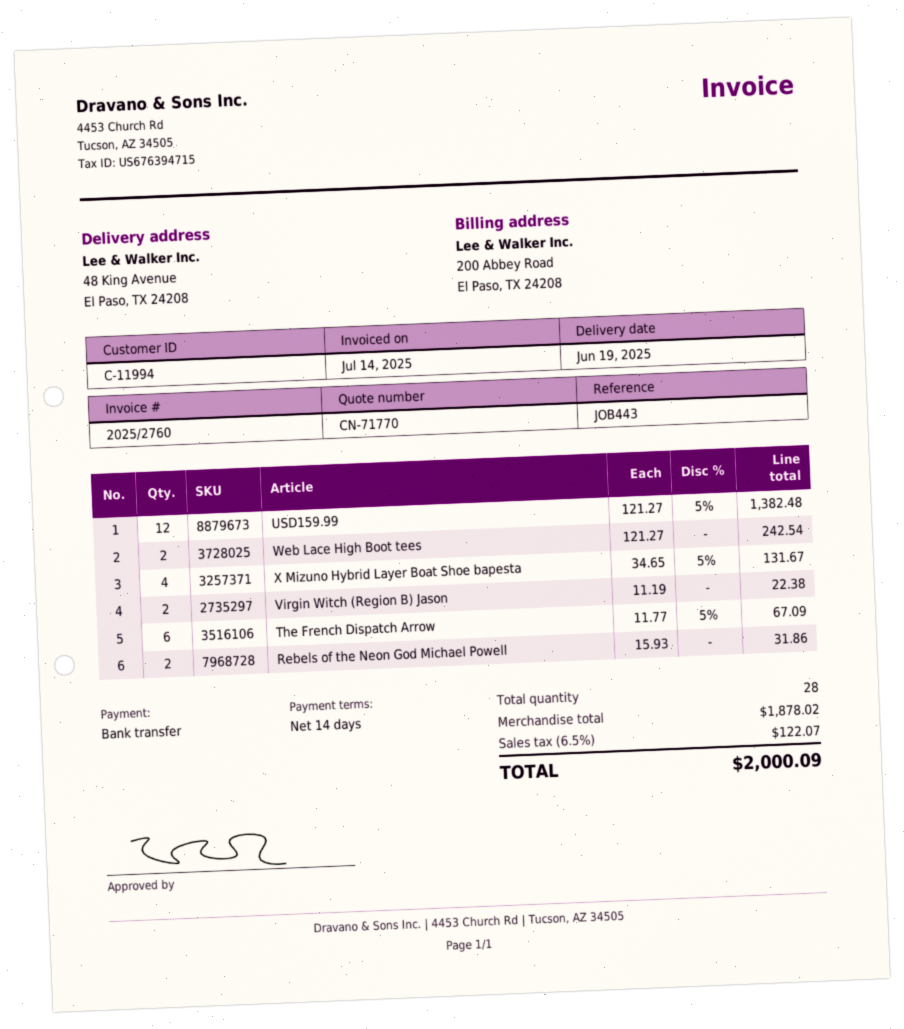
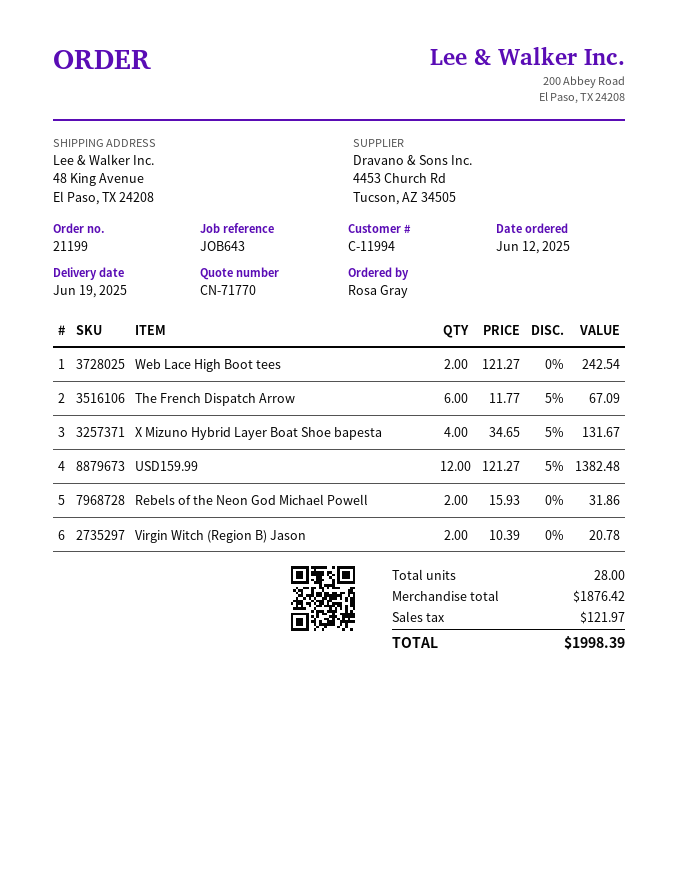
reference: JOB443 -> JOB643
Virgin Witch (Region B) Jason: 2 x 11.19 = 22.38 -> 2 x 10.39 = 20.78
subtotal: 1878.02 -> 1876.42
tax: 122.07 -> 121.97
total: 2000.09 -> 1998.39

